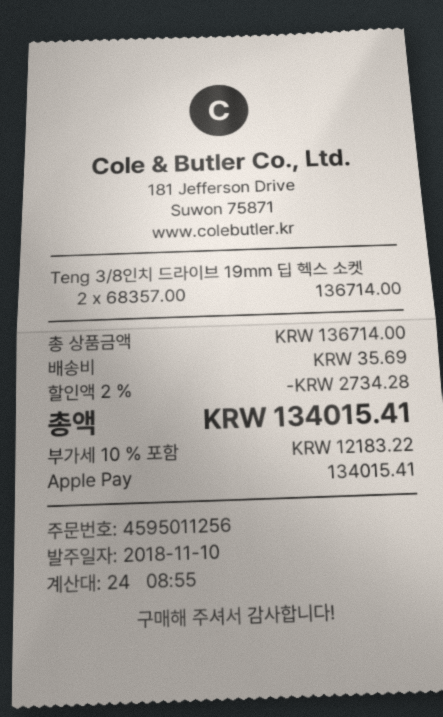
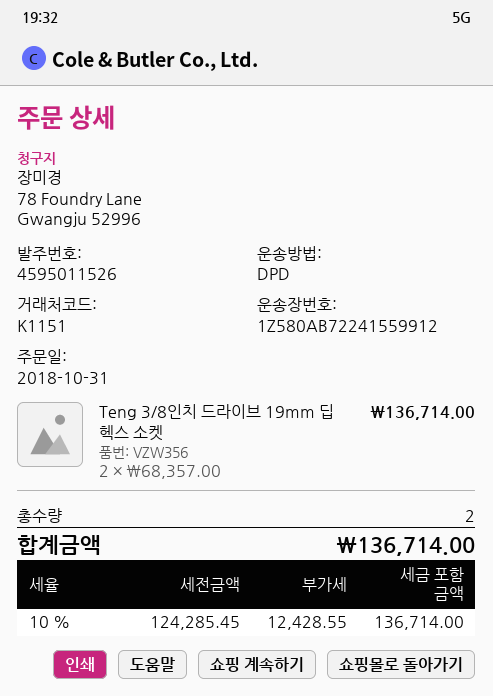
order number: 4595011256 -> 4595011526
order date: 2018-11-10 -> 2018-10-31
discount: 2% = 2734.28 -> none
shipping: 35.69 -> none
tax: 10% = 12183.22 -> 10% = 12428.55
total: 134015.41 -> 136714.00

